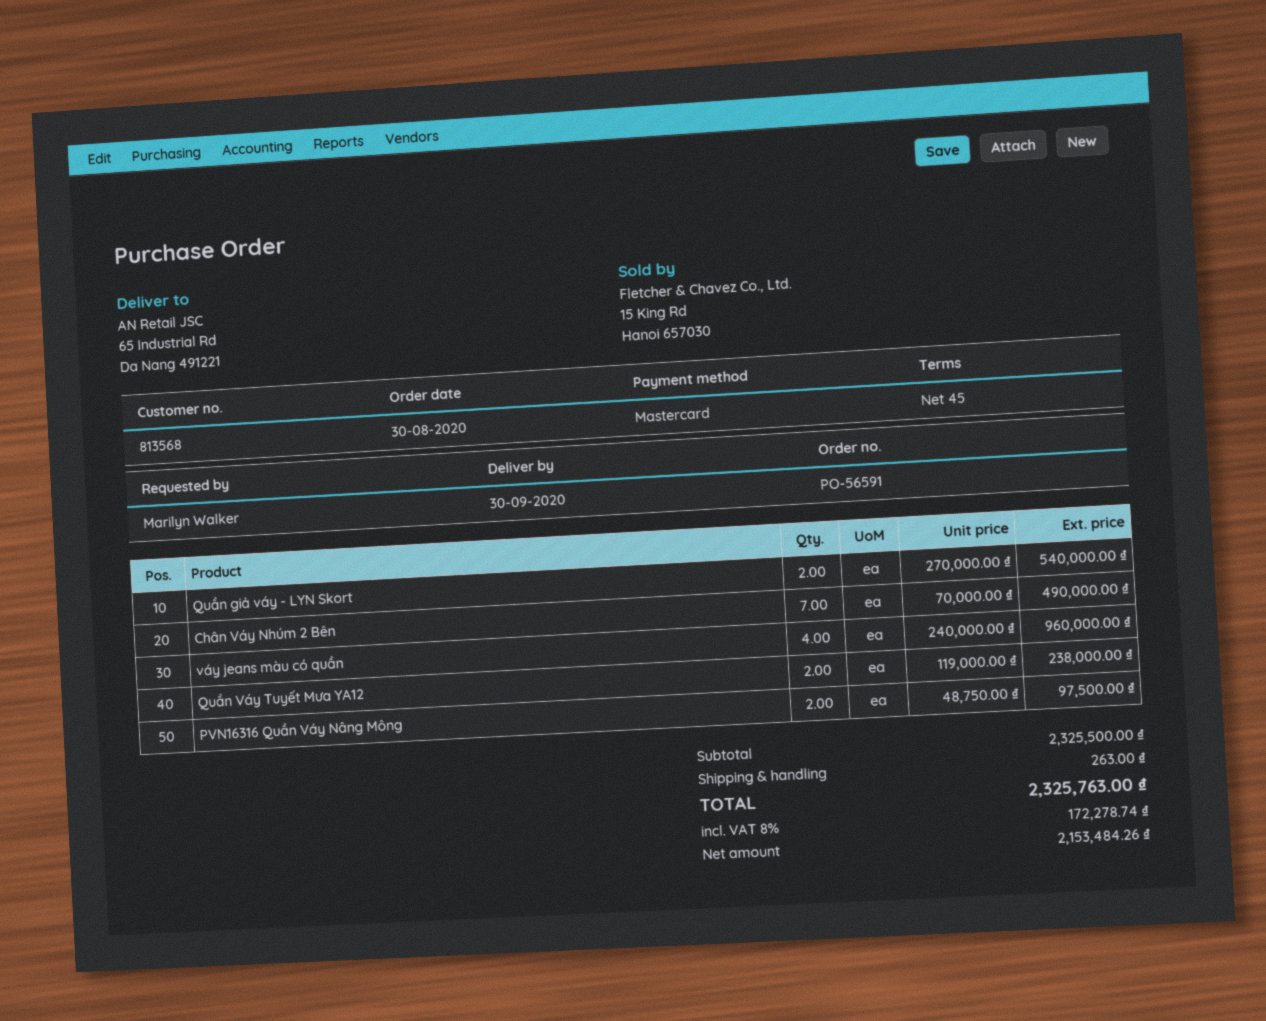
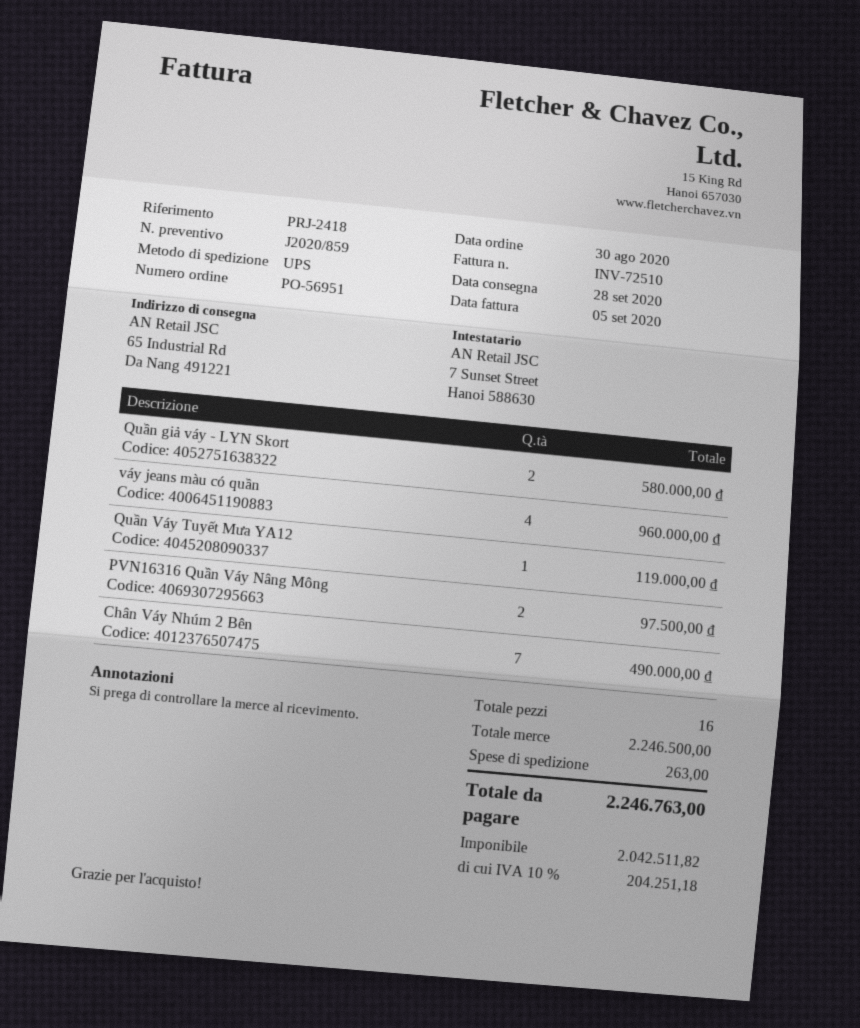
order number: PO-56591 -> PO-56951
delivery date: 2020-09-30 -> 2020-09-28
Quần giả váy - LYN Skort: 2 for 540000.00 -> 2 for 580000.00
Quần Váy Tuyết Mưa YA12: 2 for 238000.00 -> 1 for 119000.00
subtotal: 2325500.00 -> 2246500.00
net: 2153484.26 -> 2042511.82
tax: 8% = 172278.74 -> 10% = 204251.18
total: 2325763.00 -> 2246763.00

